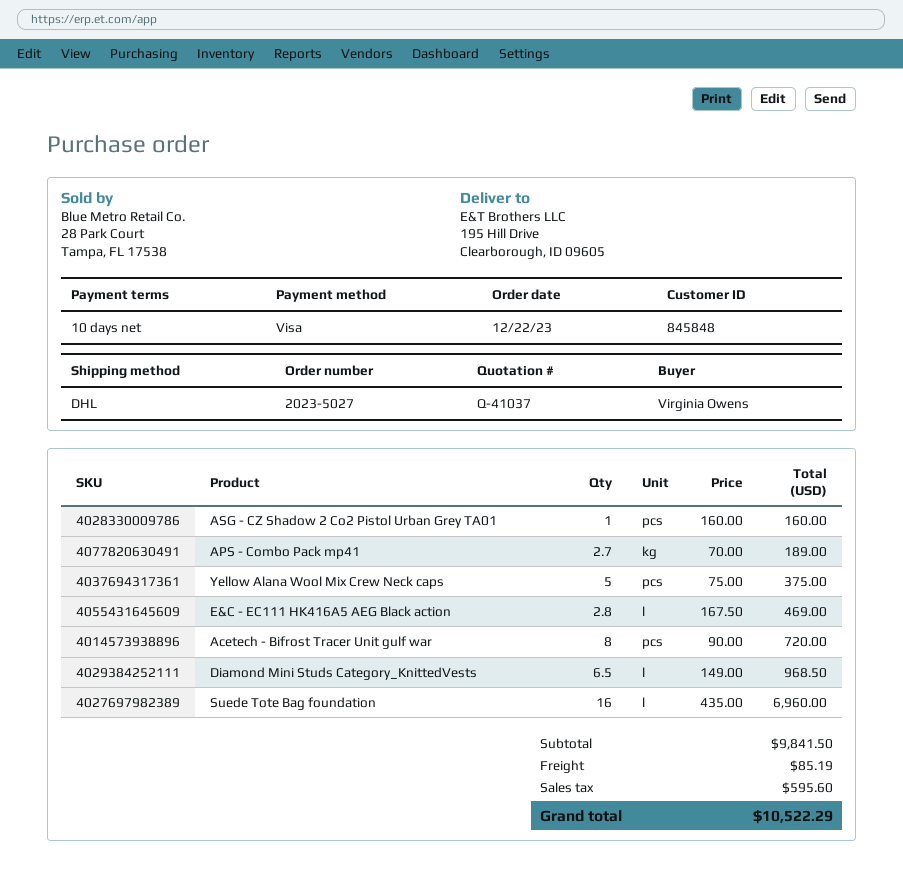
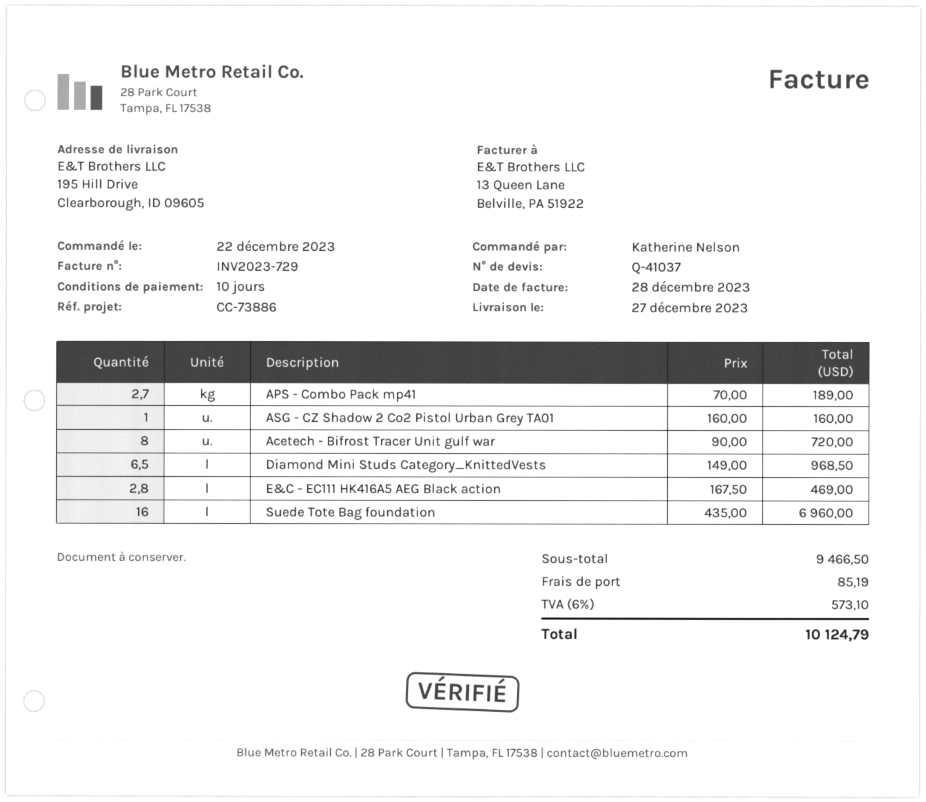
ordered by: Virginia Owens -> Katherine Nelson
Yellow Alana Wool Mix Crew Neck caps: 5 x 75.00 = 375.00 -> none
subtotal: 9841.50 -> 9466.50
tax: 595.60 -> 573.10
total: 10522.29 -> 10124.79

